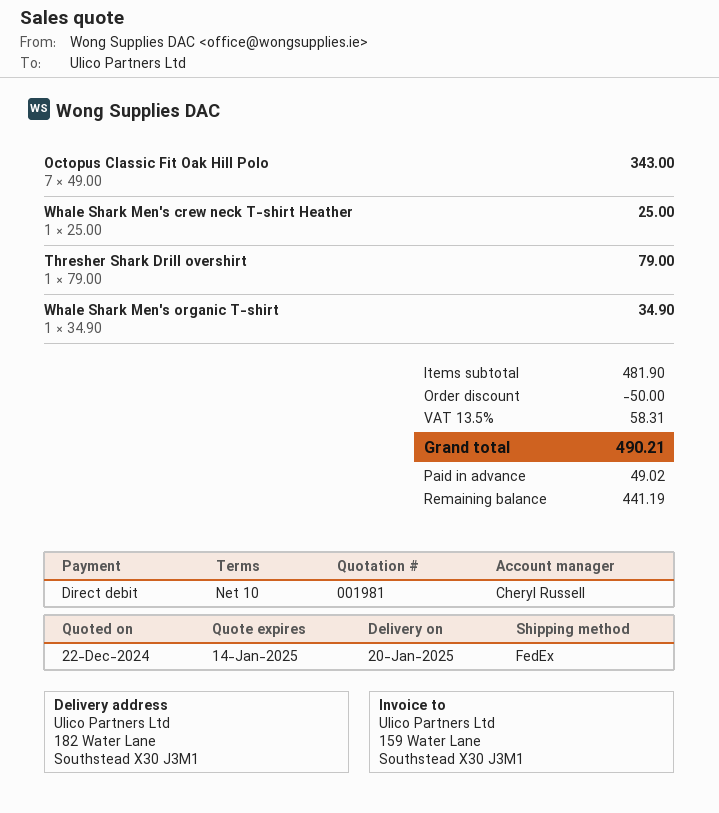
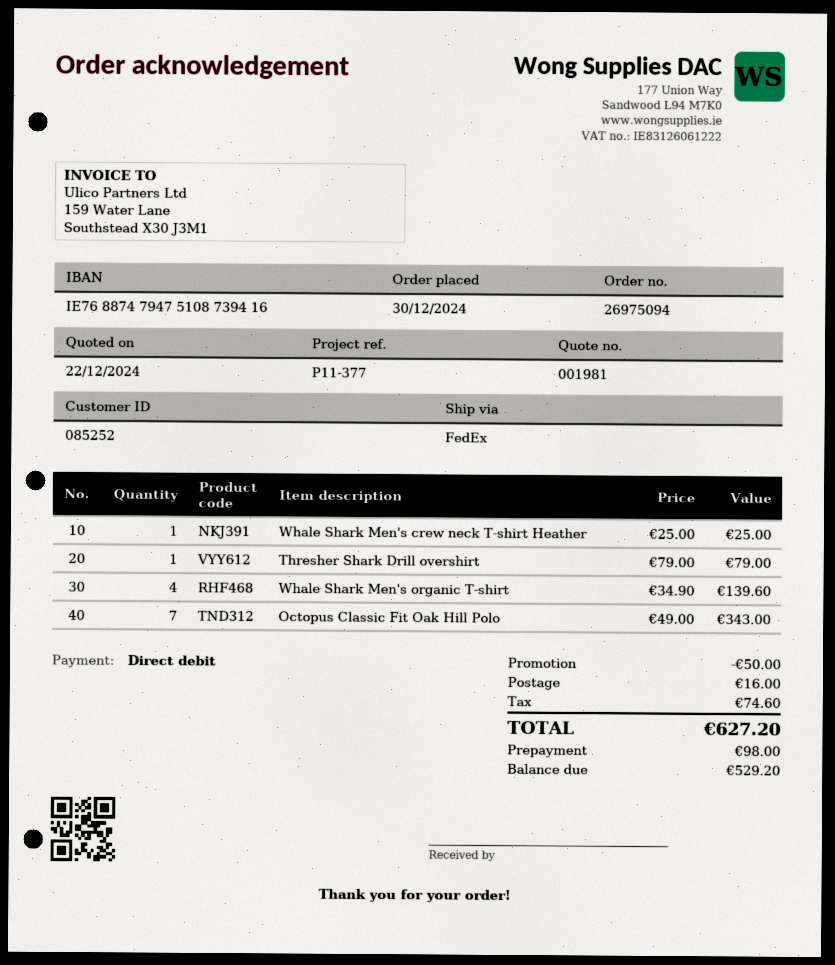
Whale Shark Men's organic T-shirt: 1 x 34.90 = 34.90 -> 4 x 34.90 = 139.60
shipping: none -> 16.00
tax: 58.31 -> 74.60
total: 490.21 -> 627.20
deposit: 49.02 -> 98.00
balance: 441.19 -> 529.20

